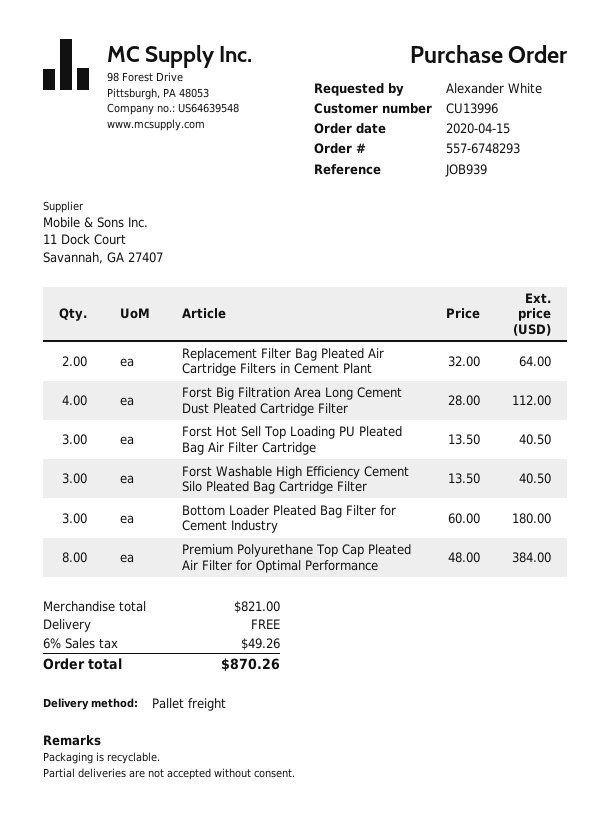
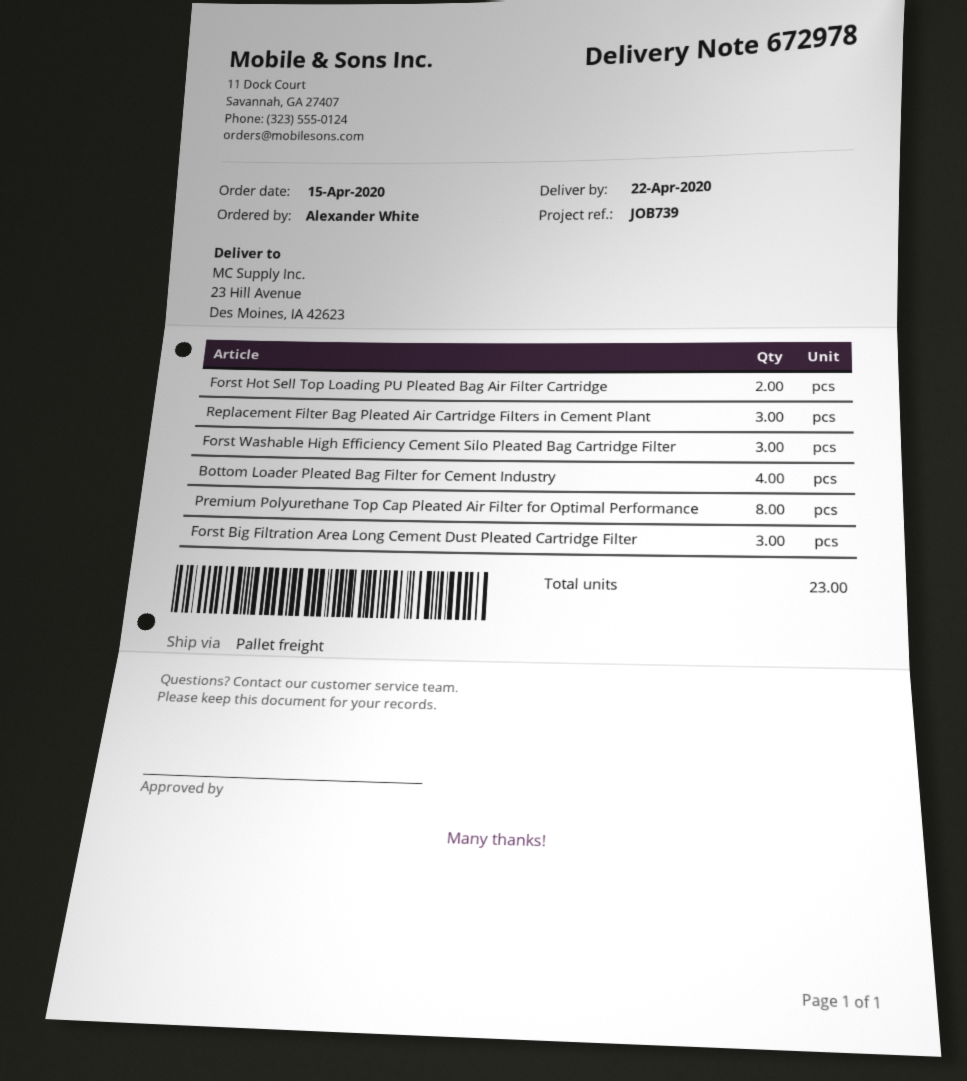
reference: JOB939 -> JOB739
Replacement Filter Bag Pleated Air Cartridge Filters in Cement Plant: 2 -> 3
Forst Big Filtration Area Long Cement Dust Pleated Cartridge Filter: 4 -> 3
Forst Hot Sell Top Loading PU Pleated Bag Air Filter Cartridge: 3 -> 2
Bottom Loader Pleated Bag Filter for Cement Industry: 3 -> 4

